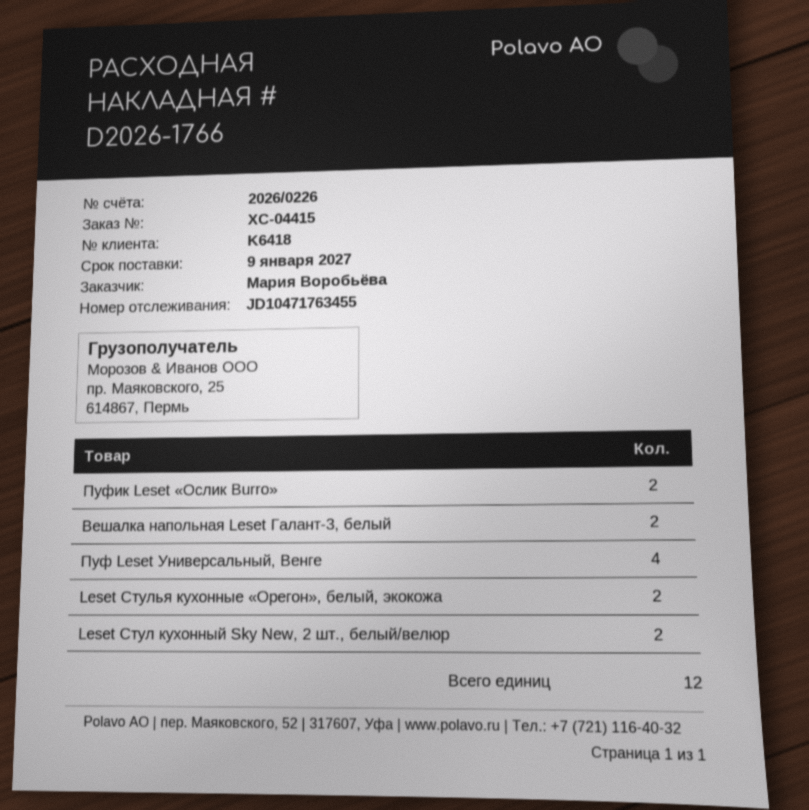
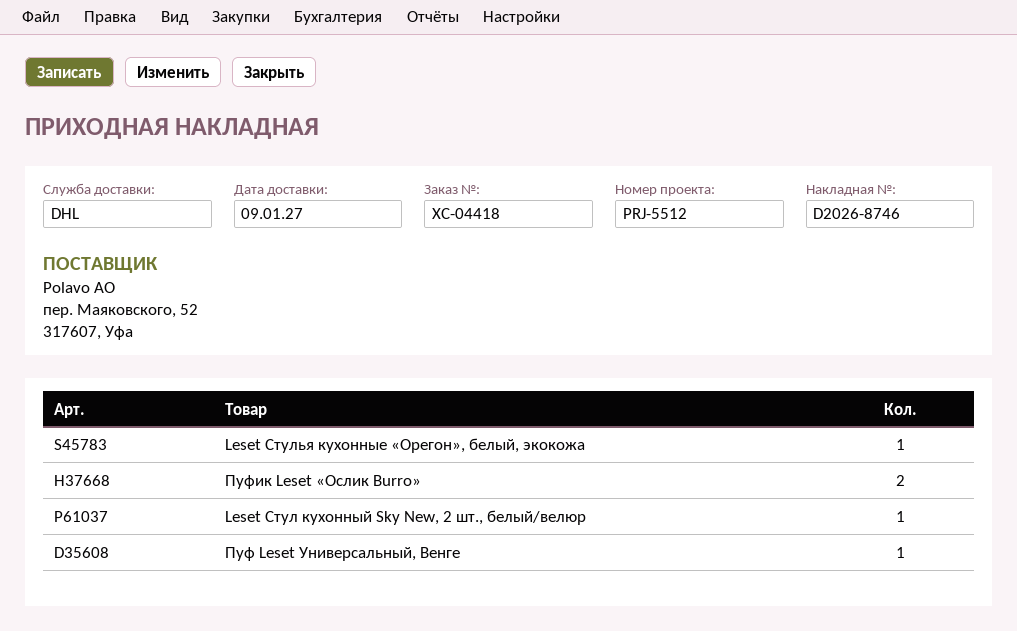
order number: XC-04415 -> XC-04418
delivery note number: D2026-1766 -> D2026-8746
Вешалка напольная Leset Галант-3, белый: 2 -> none
Пуф Leset Универсальный, Венге: 4 -> 1
Leset Стулья кухонные «Орегон», белый, экокожа: 2 -> 1
Leset Стул кухонный Sky New, 2 шт., белый/велюр: 2 -> 1

